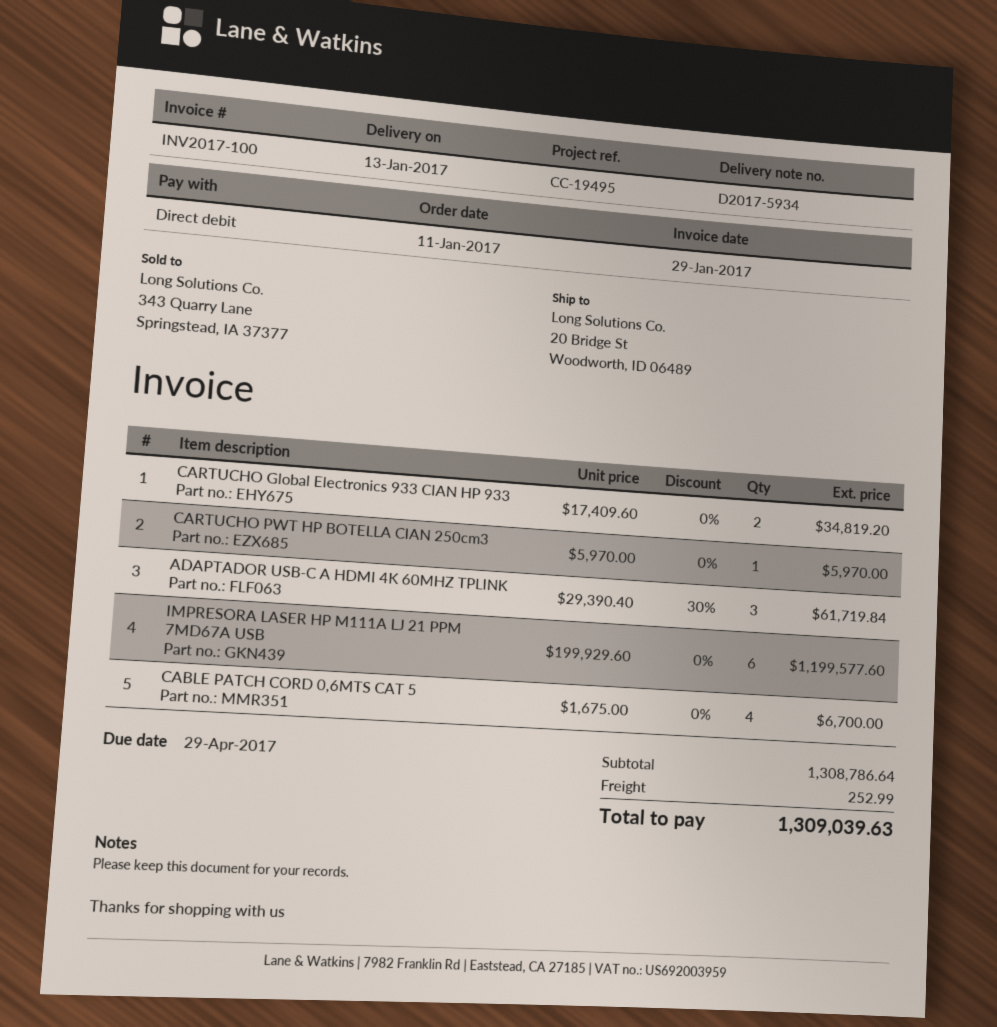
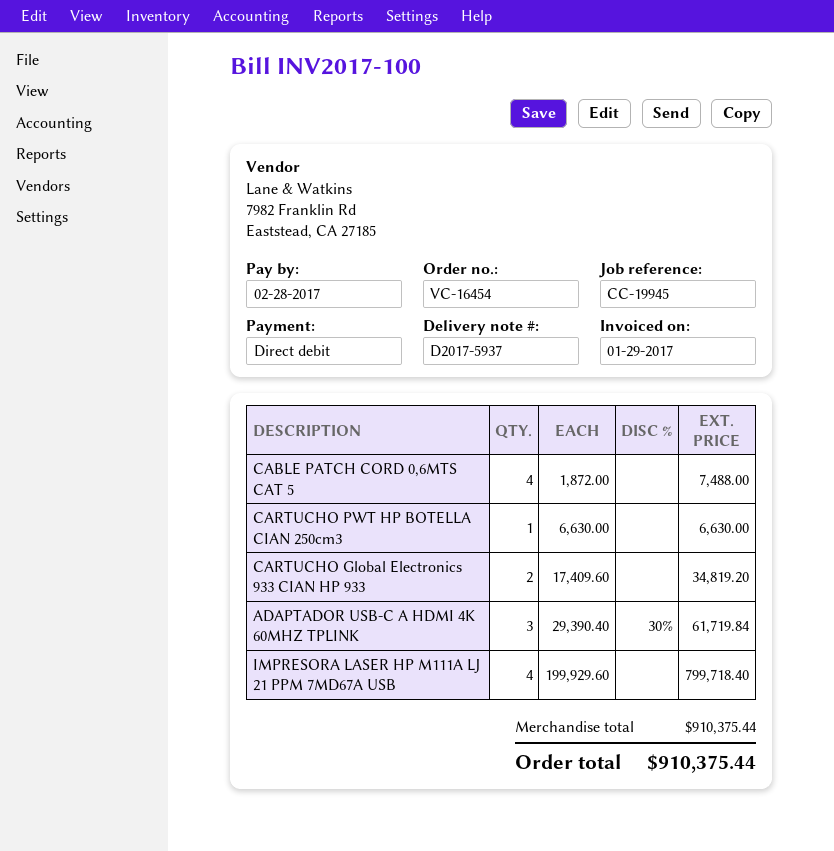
delivery note number: D2017-5934 -> D2017-5937
due date: 2017-04-29 -> 2017-02-28
reference: CC-19495 -> CC-19945
CARTUCHO PWT HP BOTELLA CIAN 250cm3: 1 x 5970.00 = 5970.00 -> 1 x 6630.00 = 6630.00
IMPRESORA LASER HP M111A LJ 21 PPM 7MD67A USB: 6 x 199929.60 = 1199577.60 -> 4 x 199929.60 = 799718.40
CABLE PATCH CORD 0,6MTS CAT 5: 4 x 1675.00 = 6700.00 -> 4 x 1872.00 = 7488.00
subtotal: 1308786.64 -> 910375.44
shipping: 252.99 -> none
total: 1309039.63 -> 910375.44

